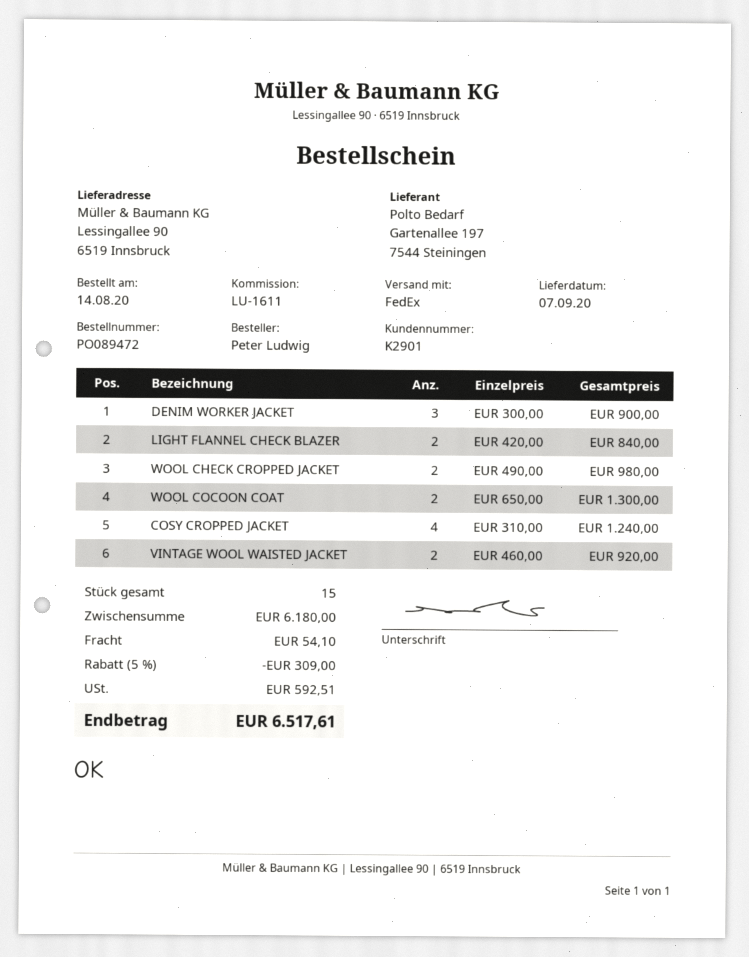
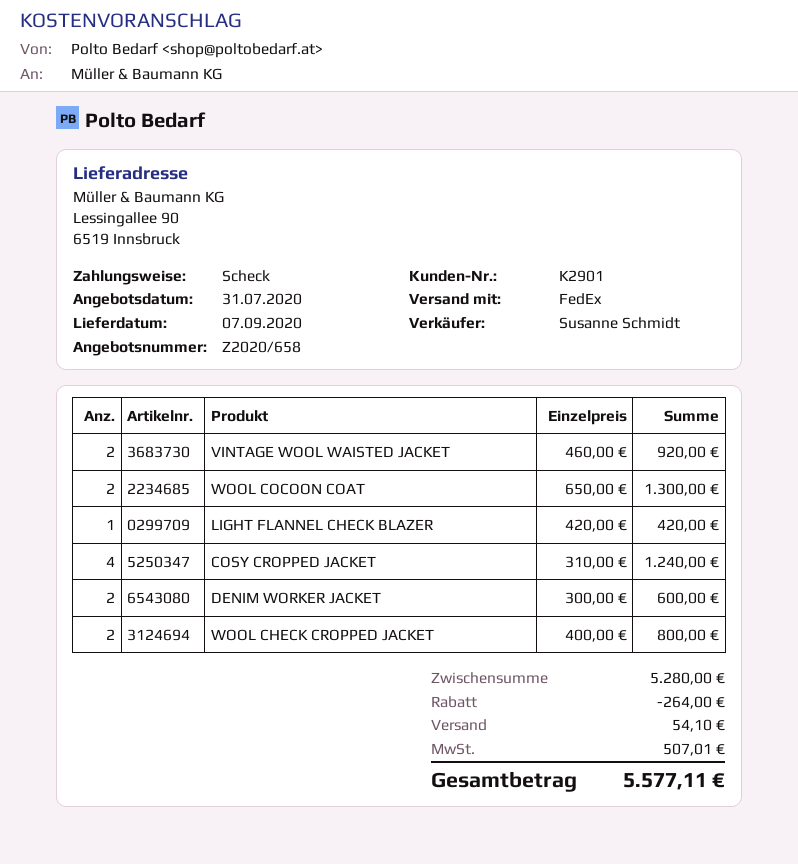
DENIM WORKER JACKET: 3 x 300.00 = 900.00 -> 2 x 300.00 = 600.00
LIGHT FLANNEL CHECK BLAZER: 2 x 420.00 = 840.00 -> 1 x 420.00 = 420.00
WOOL CHECK CROPPED JACKET: 2 x 490.00 = 980.00 -> 2 x 400.00 = 800.00
subtotal: 6180.00 -> 5280.00
discount: 309.00 -> 264.00
tax: 592.51 -> 507.01
total: 6517.61 -> 5577.11

